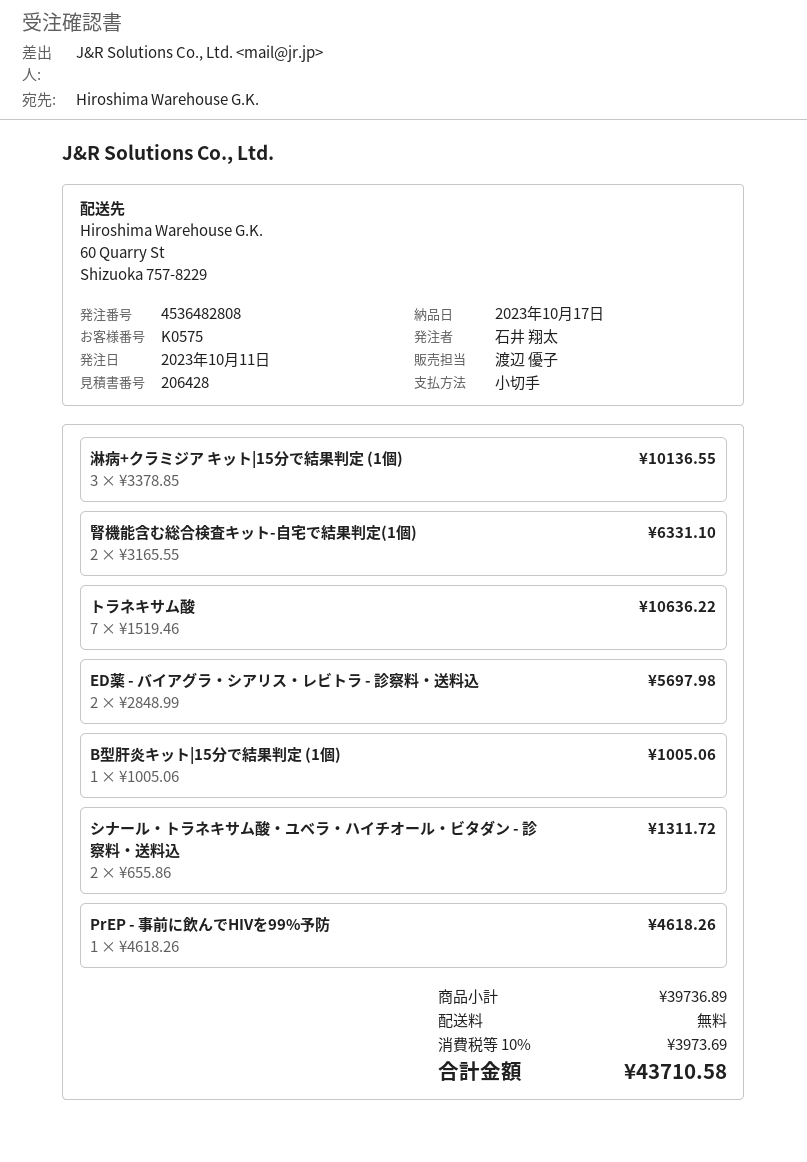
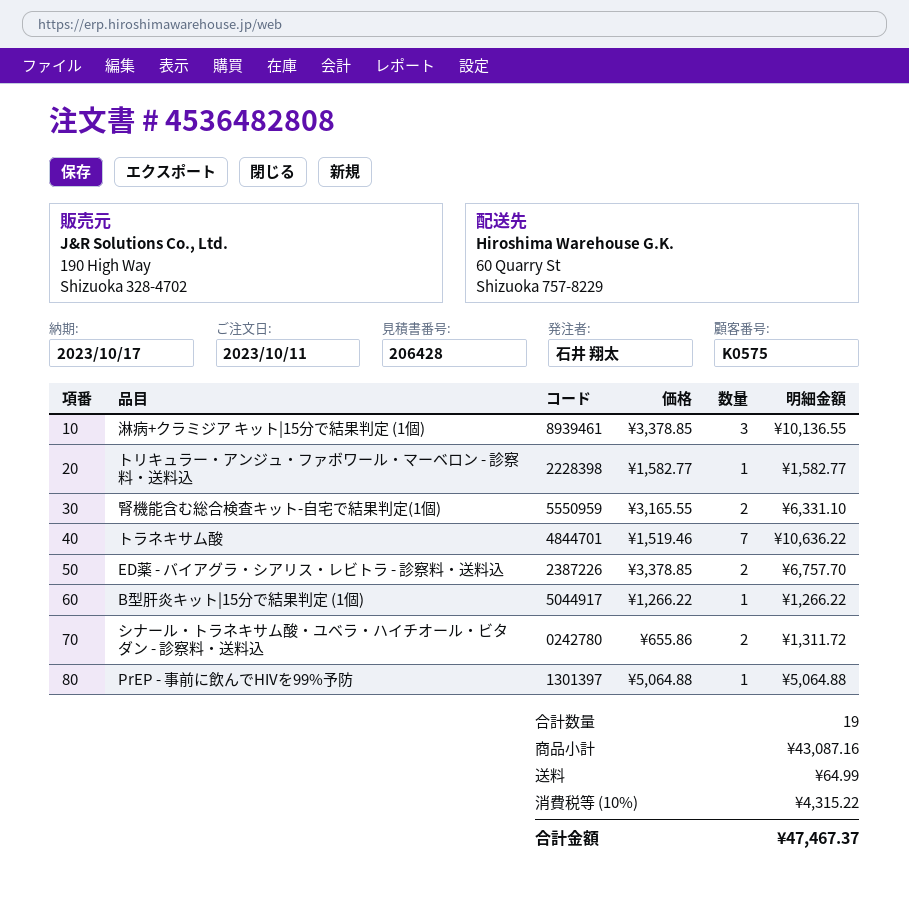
ED薬 - バイアグラ・シアリス・レビトラ - 診察料・送料込: 2 x 2848.99 = 5697.98 -> 2 x 3378.85 = 6757.70
B型肝炎キット|15分で結果判定 (1個): 1 x 1005.06 = 1005.06 -> 1 x 1266.22 = 1266.22
PrEP - 事前に飲んでHIVを99%予防: 1 x 4618.26 = 4618.26 -> 1 x 5064.88 = 5064.88
トリキュラー・アンジュ・ファボワール・マーベロン - 診察料・送料込: none -> 1 x 1582.77 = 1582.77
subtotal: 39736.89 -> 43087.16
shipping: 0.00 -> 64.99
tax: 10% = 3973.69 -> 10% = 4315.22
total: 43710.58 -> 47467.37

